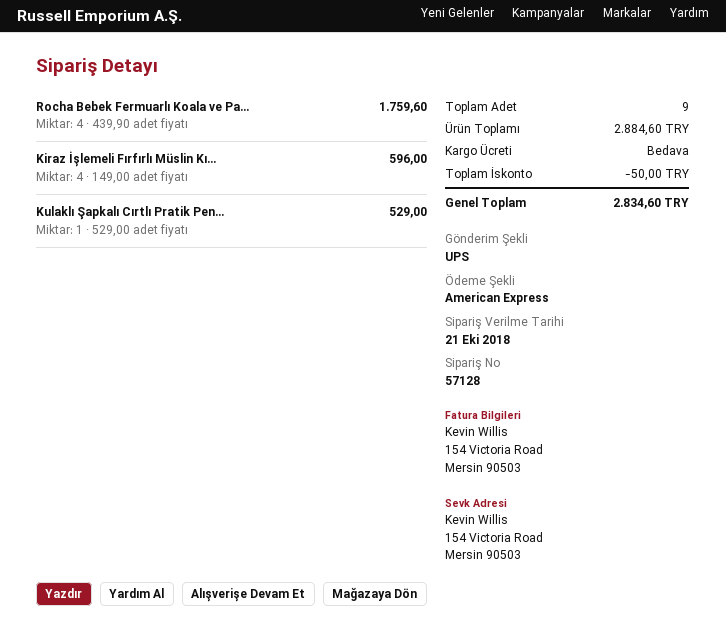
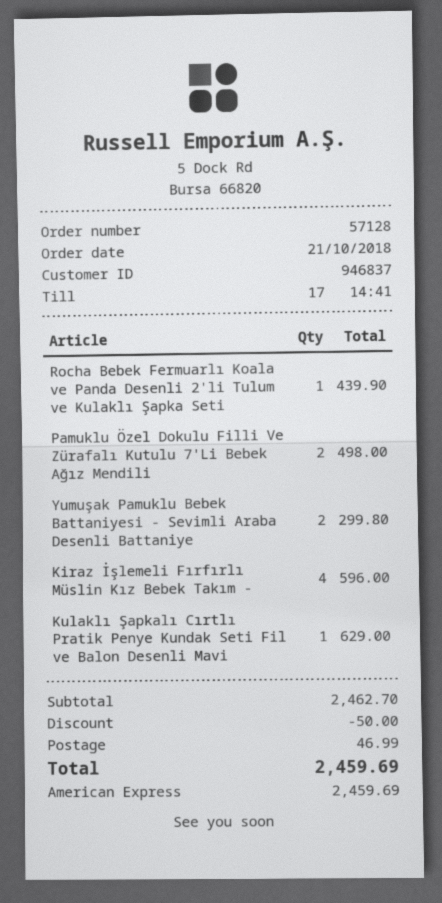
Rocha Bebek Fermuarlı Koala ve Pa...: 4 for 1759.60 -> 1 for 439.90
Kulaklı Şapkalı Cırtlı Pratik Pen...: 1 for 529.00 -> 1 for 629.00
Pamuklu Özel Dokulu Filli Ve Zürafalı Kutulu 7'Li Bebek Ağız Mendili: none -> 2 for 498.00
Yumuşak Pamuklu Bebek Battaniyesi - Sevimli Araba Desenli Battaniye: none -> 2 for 299.80
subtotal: 2884.60 -> 2462.70
shipping: 0.00 -> 46.99
total: 2834.60 -> 2459.69

